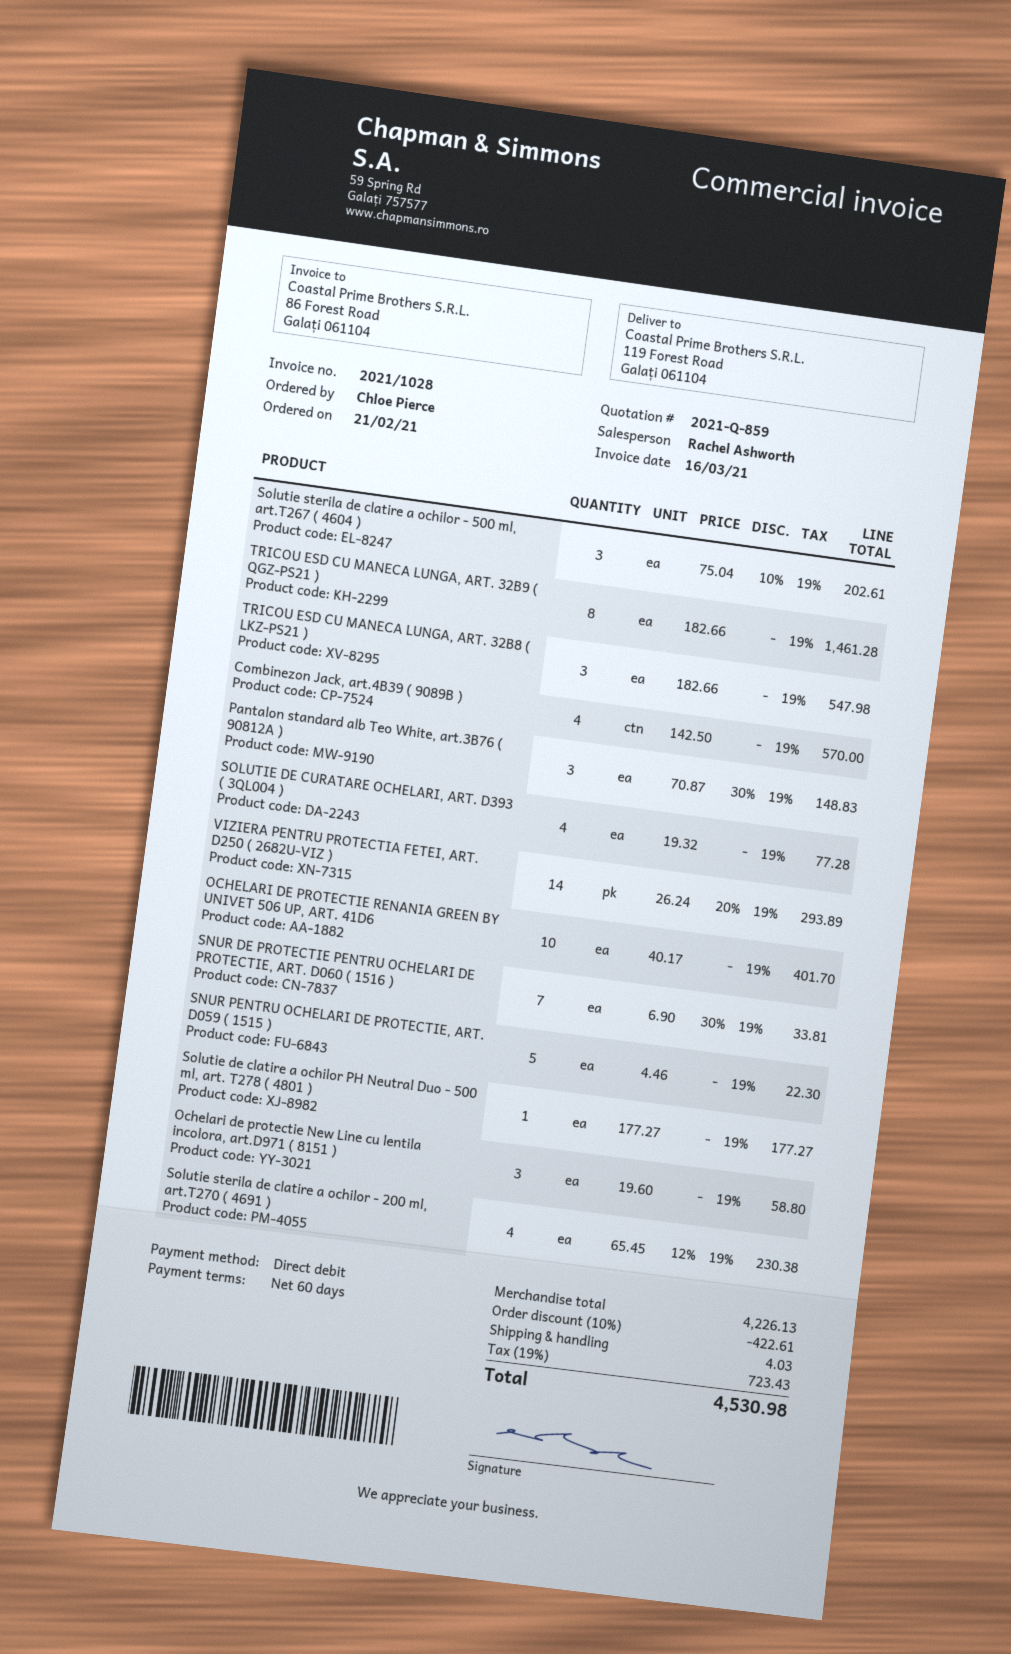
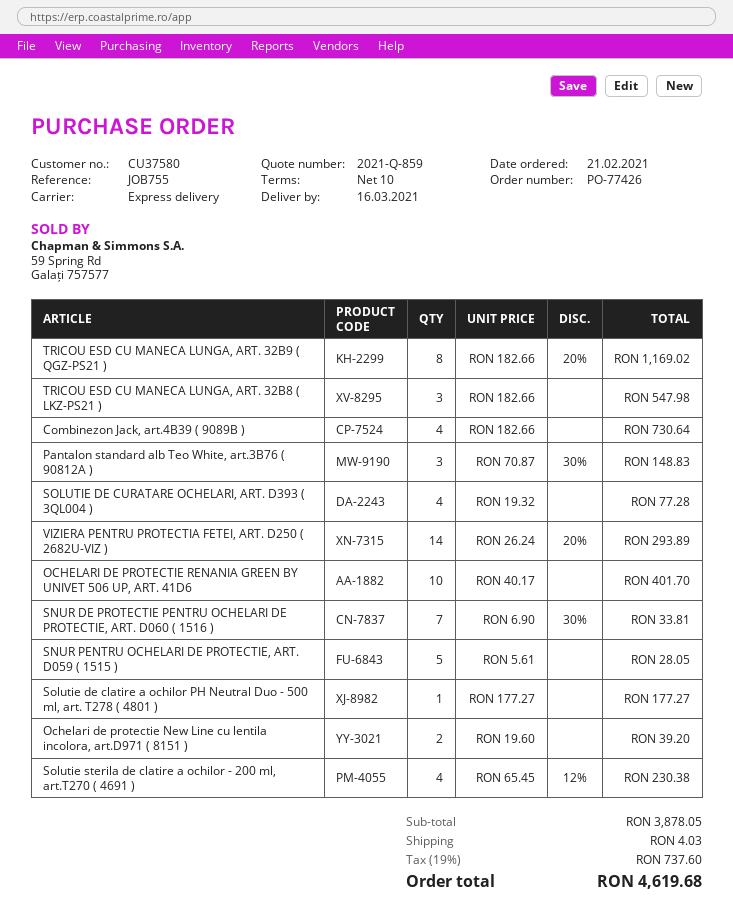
payment terms: 60 days -> 10 days
Solutie sterila de clatire a ochilor - 500 ml, art.T267 ( 4604 ): 3 x 75.04 - 10% = 202.61 -> none
TRICOU ESD CU MANECA LUNGA, ART. 32B9 ( QGZ-PS21 ): 8 x 182.66 = 1461.28 -> 8 x 182.66 - 20% = 1169.02
Combinezon Jack, art.4B39 ( 9089B ): 4 x 142.50 = 570.00 -> 4 x 182.66 = 730.64
SNUR PENTRU OCHELARI DE PROTECTIE, ART. D059 ( 1515 ): 5 x 4.46 = 22.30 -> 5 x 5.61 = 28.05
Ochelari de protectie New Line cu lentila incolora, art.D971 ( 8151 ): 3 x 19.60 = 58.80 -> 2 x 19.60 = 39.20
subtotal: 4226.13 -> 3878.05
discount: 10% = 422.61 -> none
tax: 19% = 723.43 -> 19% = 737.60
total: 4530.98 -> 4619.68

